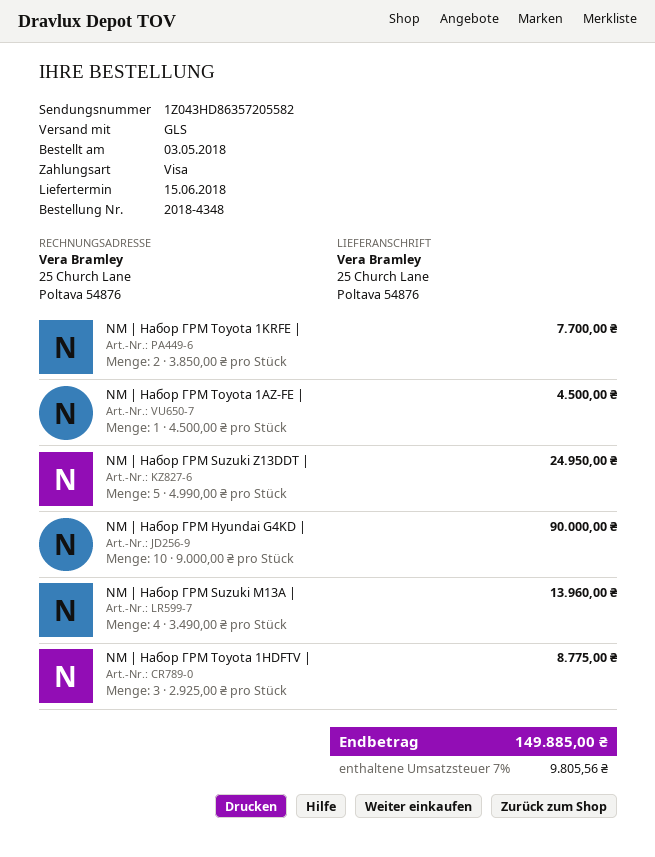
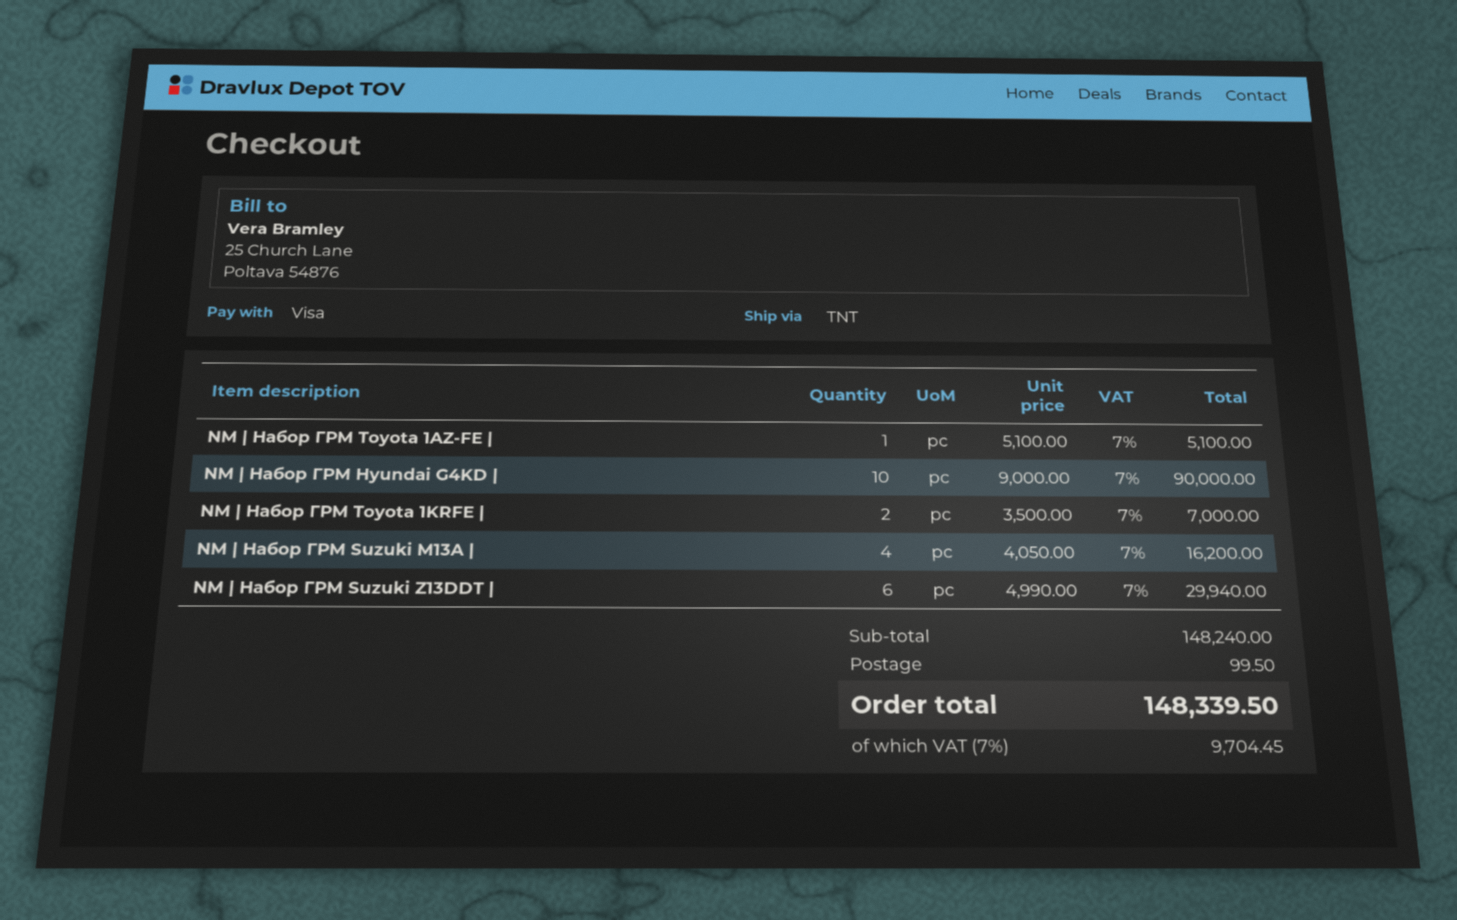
shipping method: GLS -> TNT
NM | Набор ГРМ Toyota 1KRFE |: 2 x 3850.00 = 7700.00 -> 2 x 3500.00 = 7000.00
NM | Набор ГРМ Toyota 1AZ-FE |: 1 x 4500.00 = 4500.00 -> 1 x 5100.00 = 5100.00
NM | Набор ГРМ Suzuki Z13DDT |: 5 x 4990.00 = 24950.00 -> 6 x 4990.00 = 29940.00
NM | Набор ГРМ Suzuki M13A |: 4 x 3490.00 = 13960.00 -> 4 x 4050.00 = 16200.00
NM | Набор ГРМ Toyota 1HDFTV |: 3 x 2925.00 = 8775.00 -> none
shipping: none -> 99.50
tax: 7% = 9805.56 -> 7% = 9704.45
total: 149885.00 -> 148339.50

